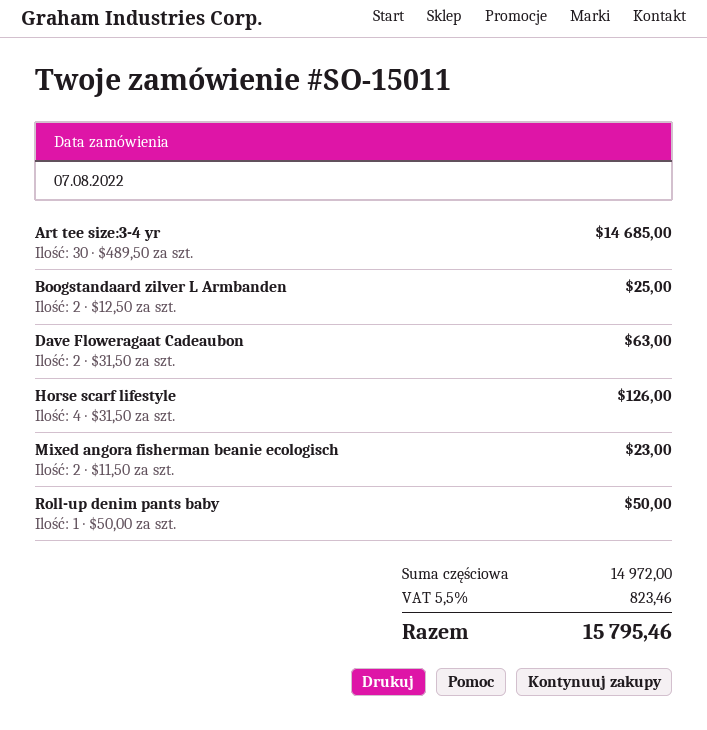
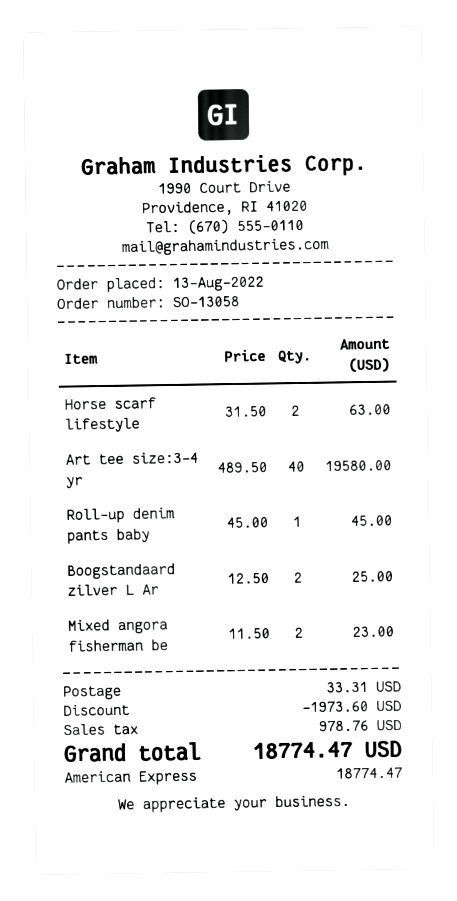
order number: SO-15011 -> SO-13058
order date: 2022-08-07 -> 2022-08-13
Art tee size:3-4 yr: 30 x 489.50 = 14685.00 -> 40 x 489.50 = 19580.00
Dave Floweragaat Cadeaubon: 2 x 31.50 = 63.00 -> none
Horse scarf lifestyle: 4 x 31.50 = 126.00 -> 2 x 31.50 = 63.00
Roll-up denim pants baby: 1 x 50.00 = 50.00 -> 1 x 45.00 = 45.00
discount: none -> 1973.60
shipping: none -> 33.31
tax: 823.46 -> 978.76
total: 15795.46 -> 18774.47

